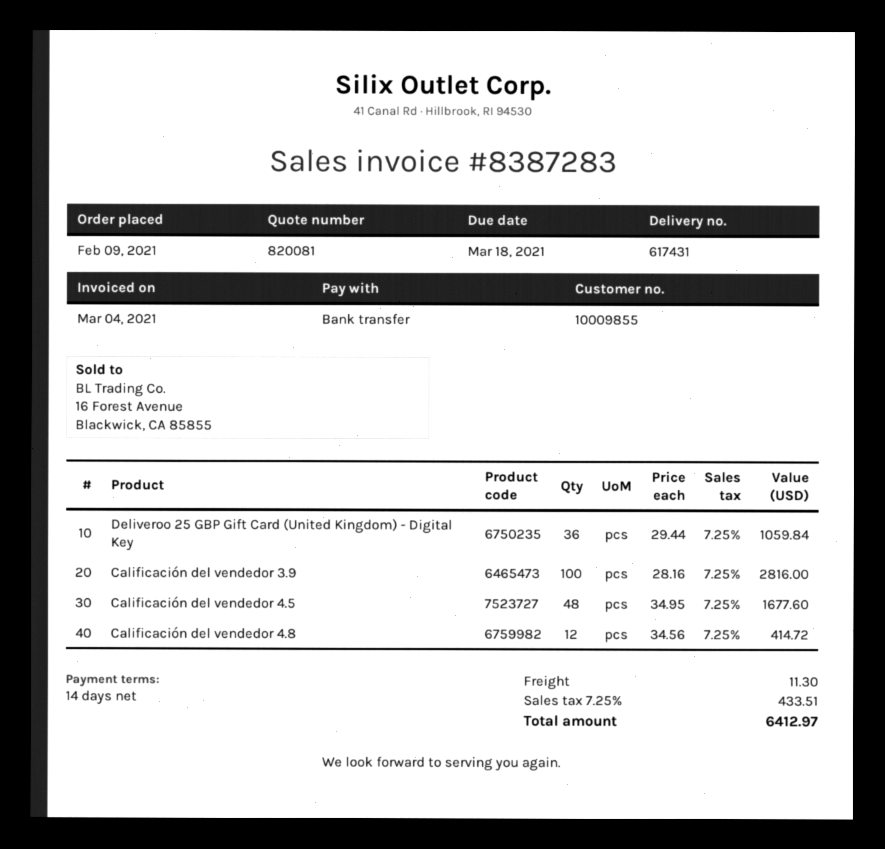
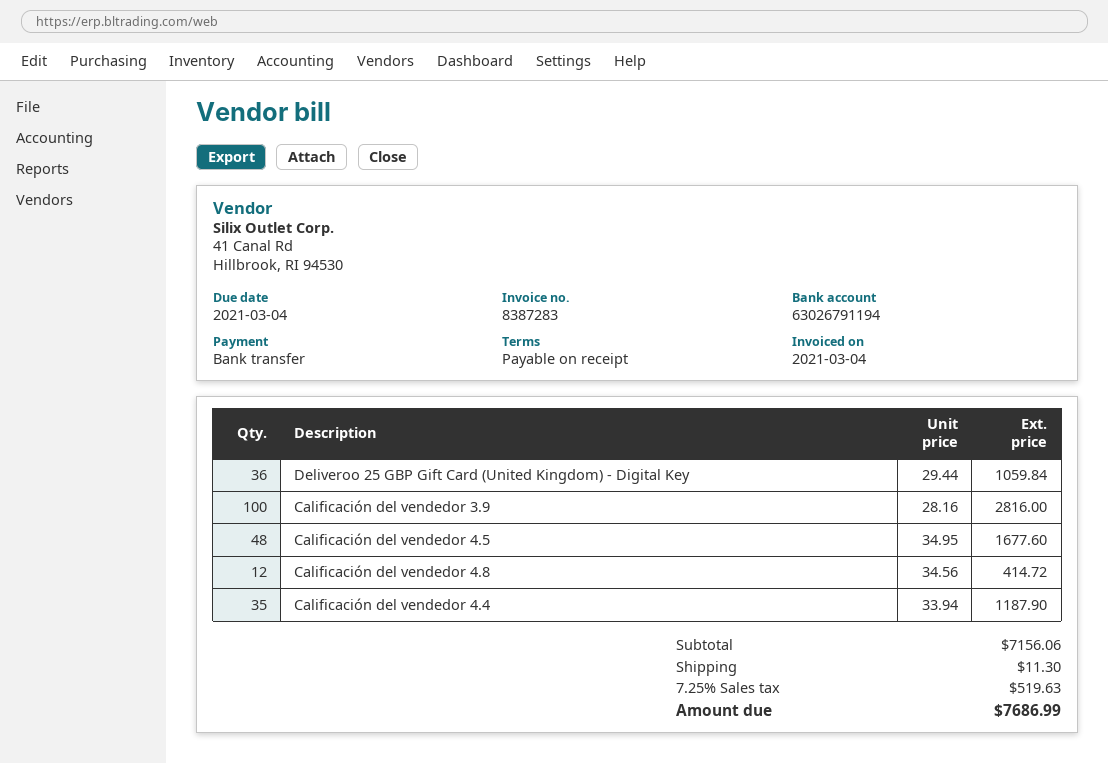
payment terms: 14 days -> on receipt
due date: 2021-03-18 -> 2021-03-04
Calificación del vendedor 4.4: none -> 35 x 33.94 = 1187.90
tax: 7.25% = 433.51 -> 7.25% = 519.63
total: 6412.97 -> 7686.99

